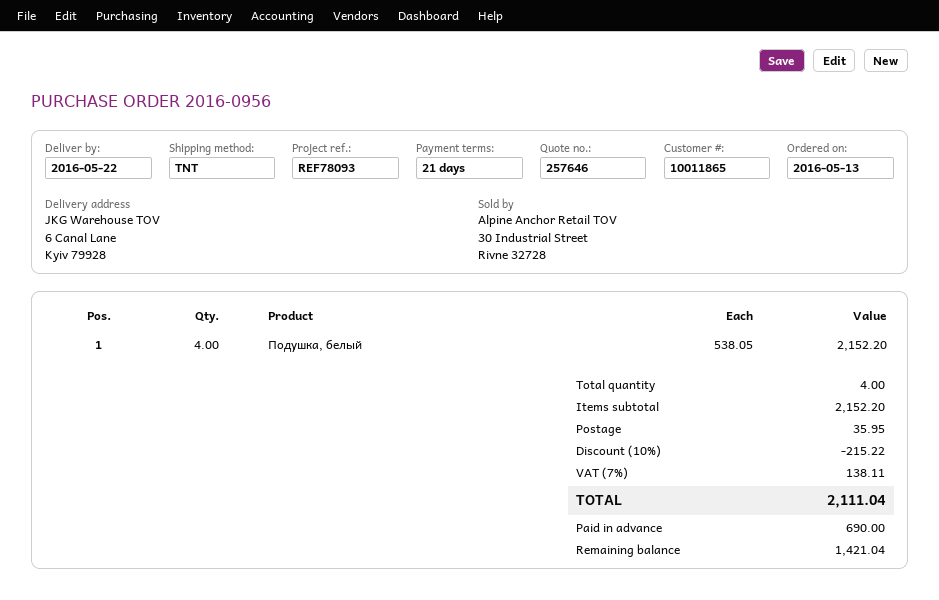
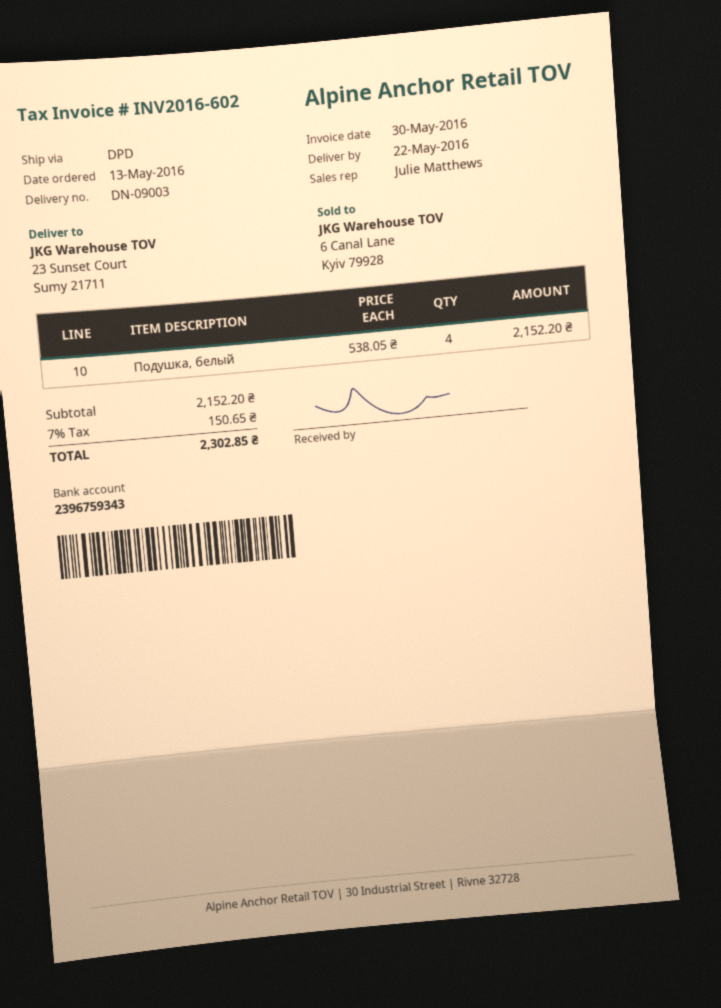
shipping method: TNT -> DPD
ship to: 6 Canal Lane, Kyiv 79928 -> 23 Sunset Court, Sumy 21711
discount: 10% = 215.22 -> none
shipping: 35.95 -> none
tax: 7% = 138.11 -> 7% = 150.65
total: 2111.04 -> 2302.85

